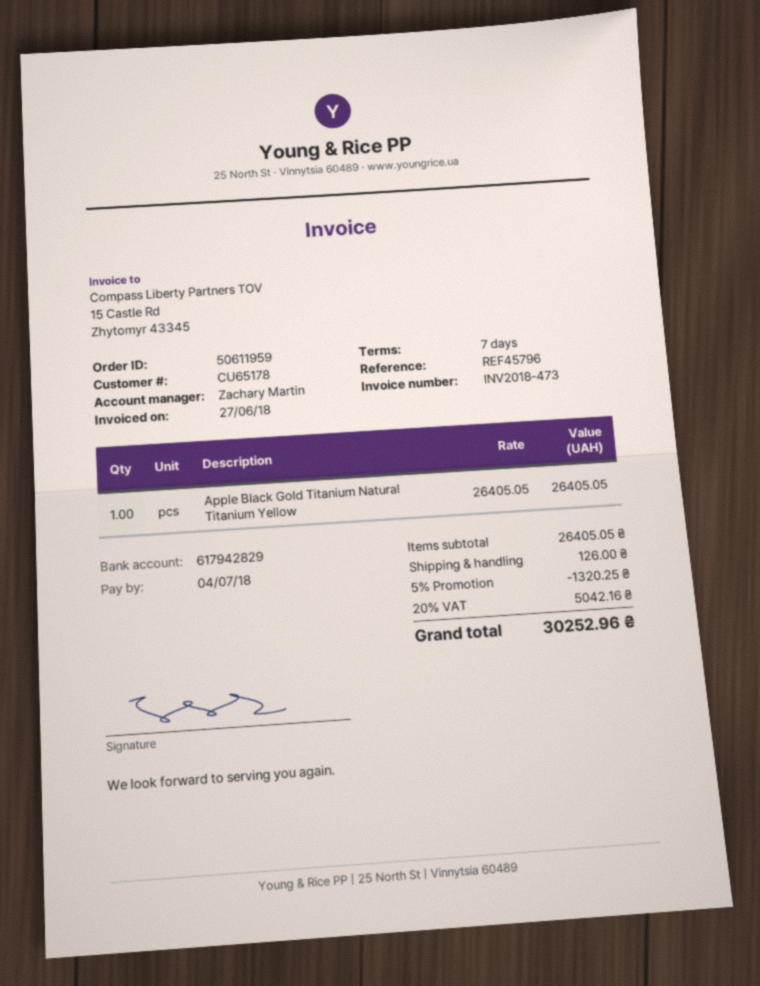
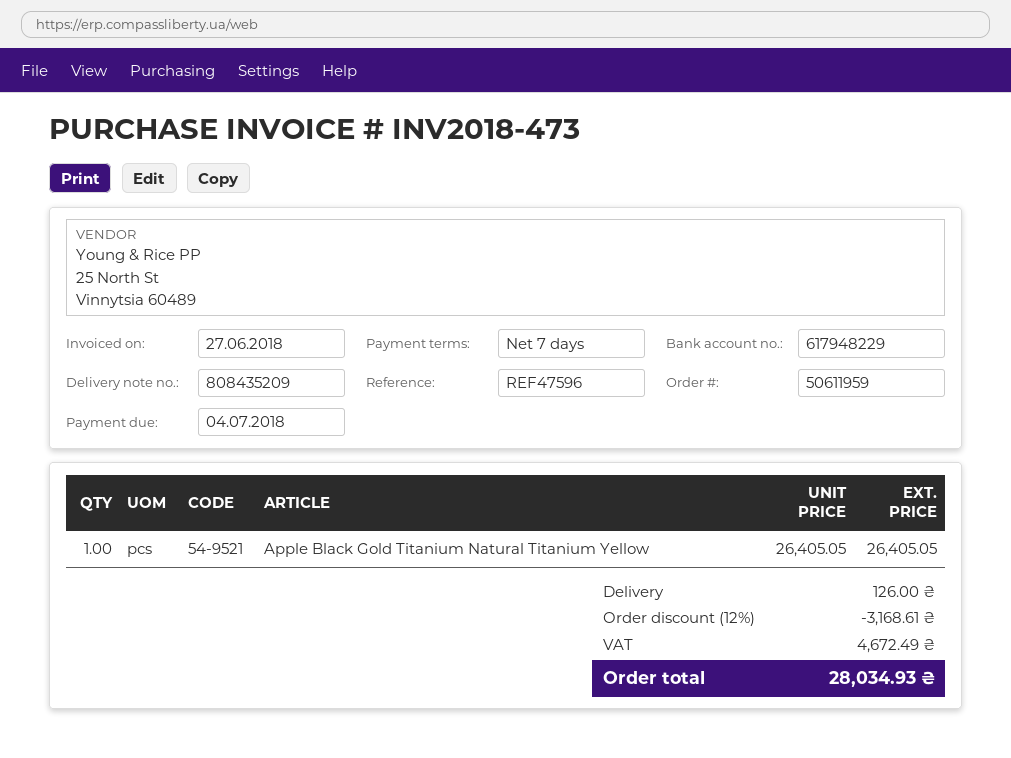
reference: REF45796 -> REF47596
bank account: 617942829 -> 617948229
discount: 5% = 1320.25 -> 12% = 3168.61
tax: 5042.16 -> 4672.49
total: 30252.96 -> 28034.93

